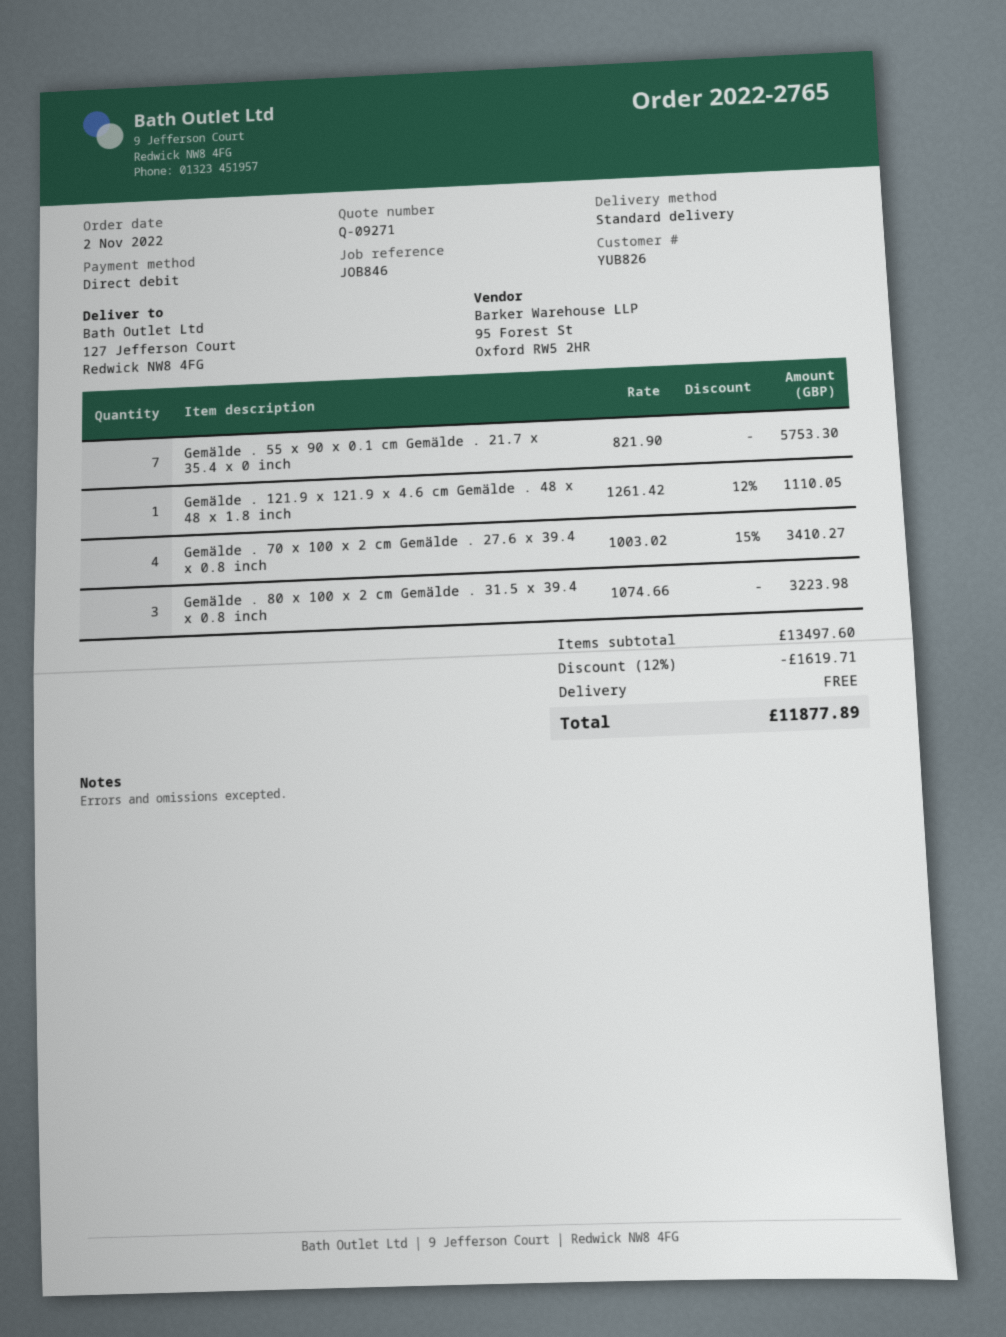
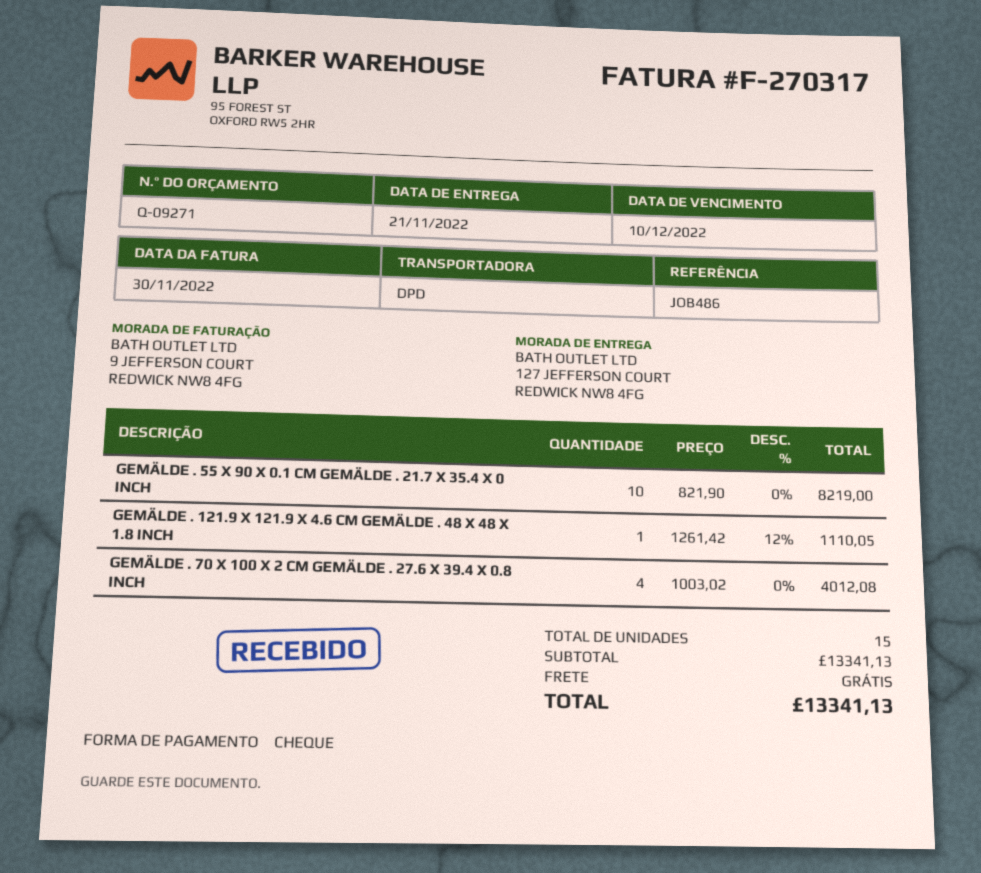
reference: JOB846 -> JOB486
payment method: direct debit -> cheque
shipping method: standard -> DPD
Gemälde . 55 x 90 x 0.1 cm Gemälde . 21.7 x 35.4 x 0 inch: 7 x 821.90 = 5753.30 -> 10 x 821.90 = 8219.00
Gemälde . 70 x 100 x 2 cm Gemälde . 27.6 x 39.4 x 0.8 inch: 4 x 1003.02 - 15% = 3410.27 -> 4 x 1003.02 = 4012.08
Gemälde . 80 x 100 x 2 cm Gemälde . 31.5 x 39.4 x 0.8 inch: 3 x 1074.66 = 3223.98 -> none
subtotal: 13497.60 -> 13341.13
discount: 12% = 1619.71 -> none
total: 11877.89 -> 13341.13

